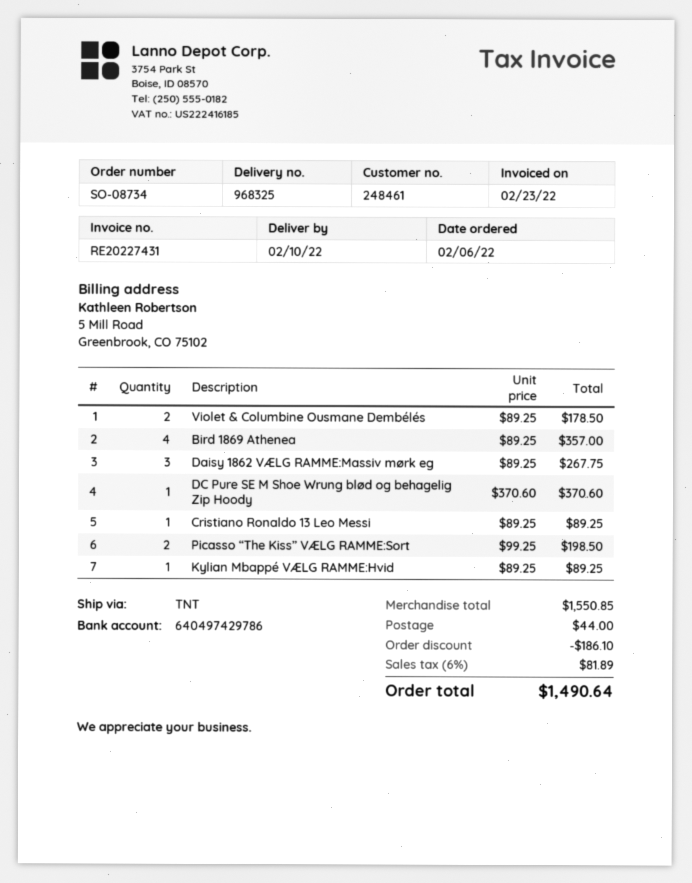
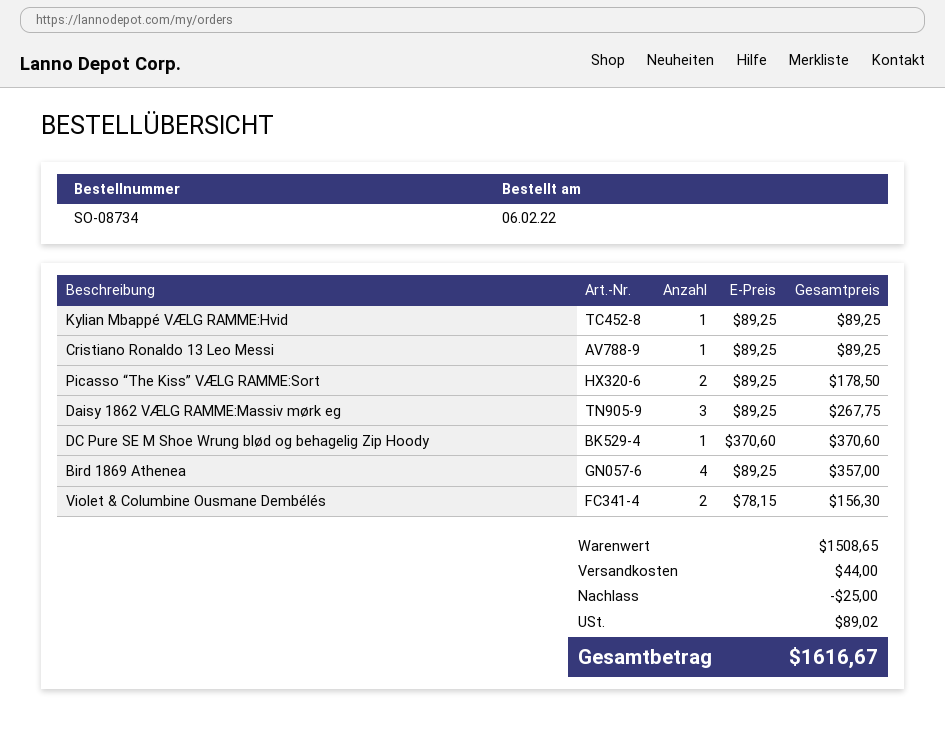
Violet & Columbine Ousmane Dembélés: 2 x 89.25 = 178.50 -> 2 x 78.15 = 156.30
Picasso “The Kiss” VÆLG RAMME:Sort: 2 x 99.25 = 198.50 -> 2 x 89.25 = 178.50
subtotal: 1550.85 -> 1508.65
discount: 186.10 -> 25.00
tax: 81.89 -> 89.02
total: 1490.64 -> 1616.67

